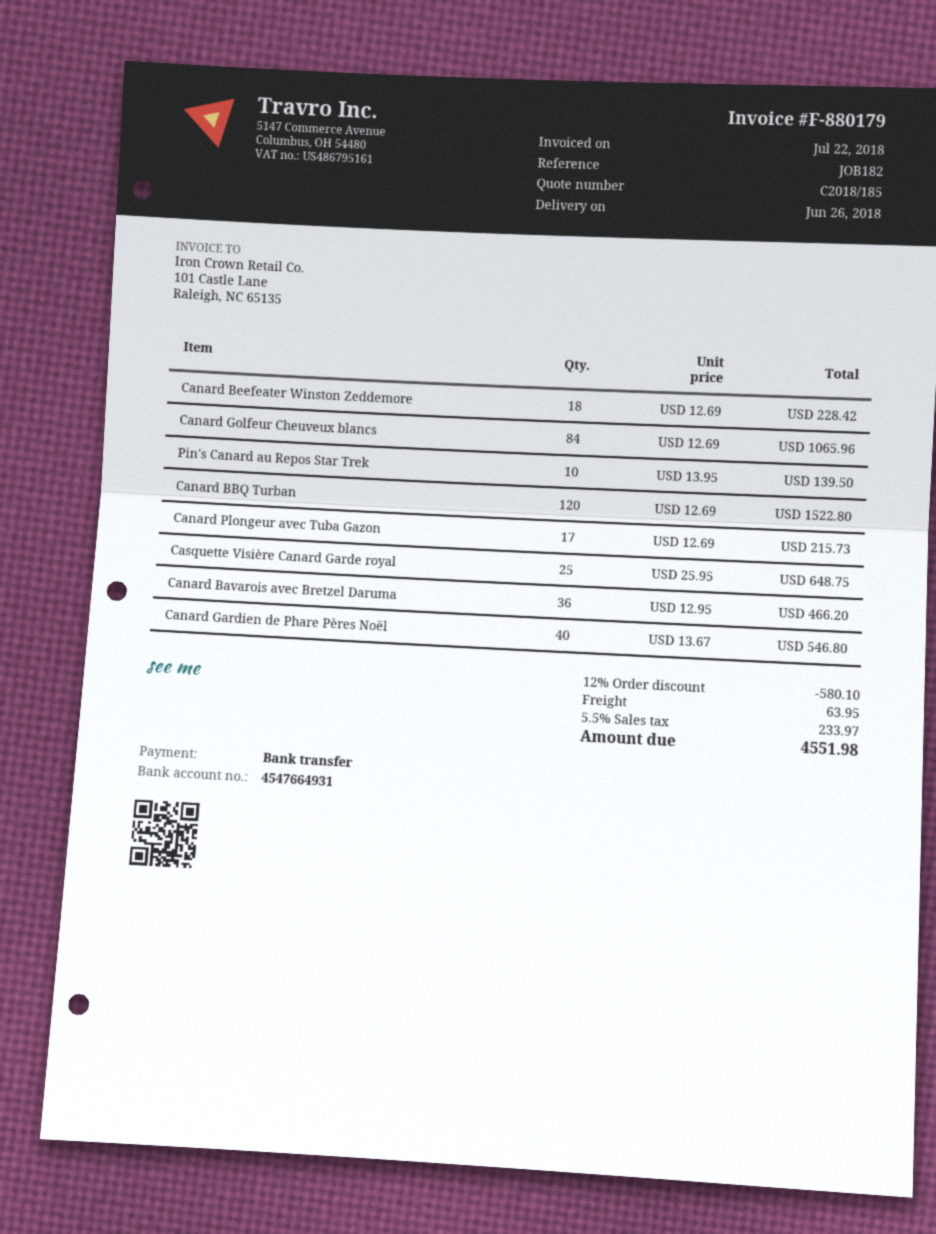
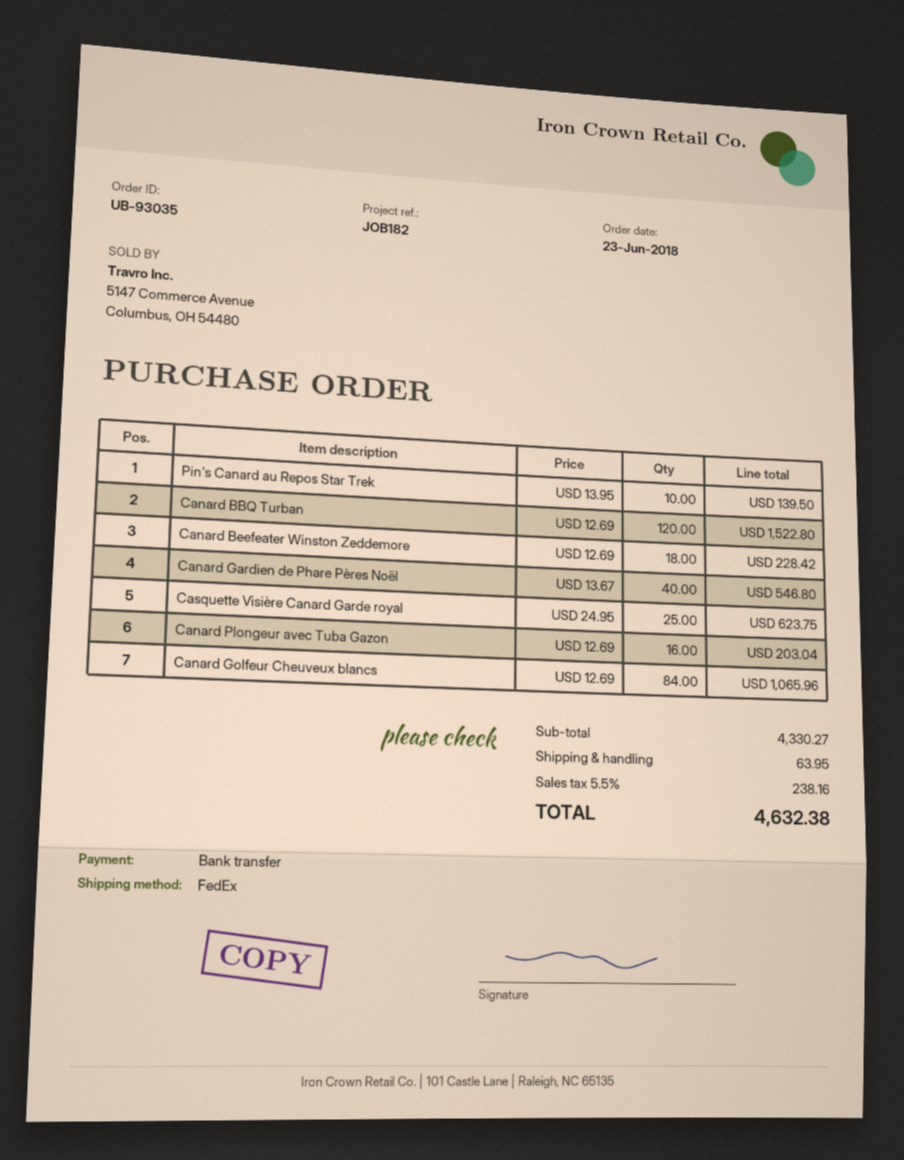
Canard Plongeur avec Tuba Gazon: 17 x 12.69 = 215.73 -> 16 x 12.69 = 203.04
Casquette Visière Canard Garde royal: 25 x 25.95 = 648.75 -> 25 x 24.95 = 623.75
Canard Bavarois avec Bretzel Daruma: 36 x 12.95 = 466.20 -> none
discount: 12% = 580.10 -> none
tax: 5.5% = 233.97 -> 5.5% = 238.16
total: 4551.98 -> 4632.38

